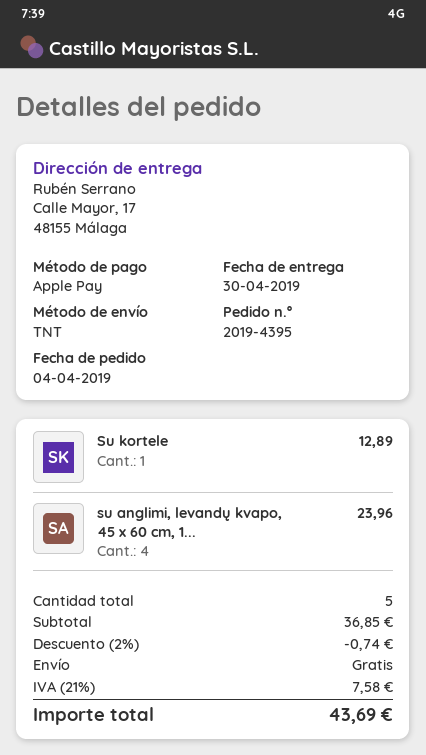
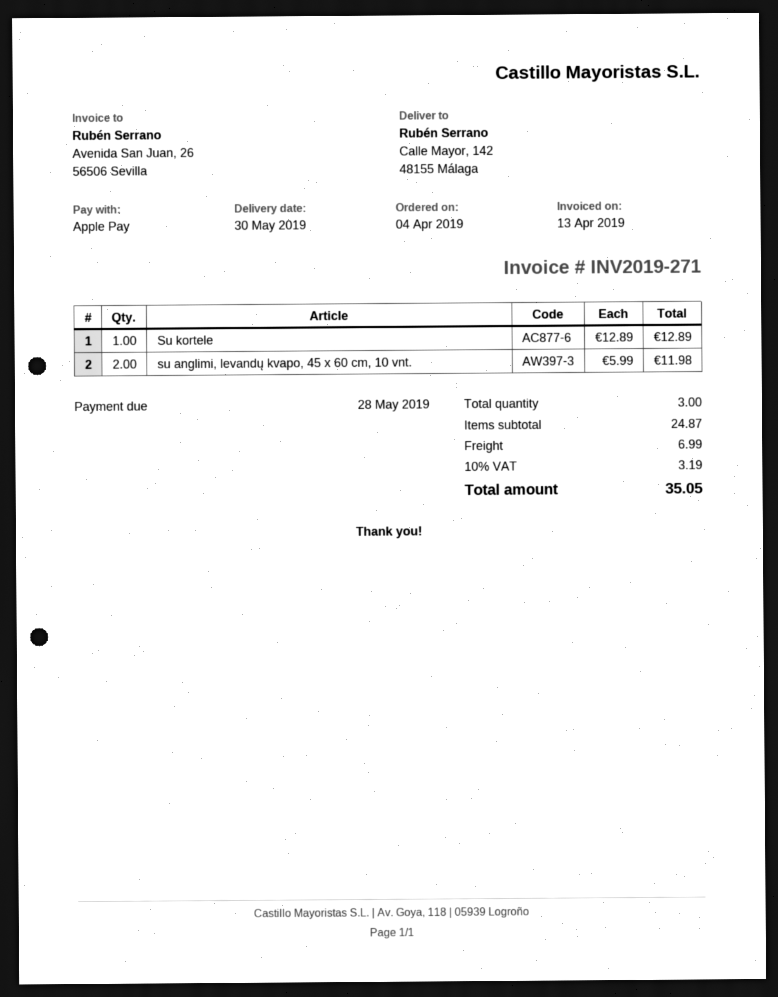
delivery date: 2019-04-30 -> 2019-05-30
ship to: Calle Mayor, 17, 48155 Málaga -> Calle Mayor, 142, 48155 Málaga
su anglimi, levandų kvapo, 45 x 60 cm, 1...: 4 for 23.96 -> 2 for 11.98
total quantity: 5 -> 3
subtotal: 36.85 -> 24.87
discount: 2% = 0.74 -> none
shipping: 0.00 -> 6.99
tax: 21% = 7.58 -> 10% = 3.19
total: 43.69 -> 35.05

